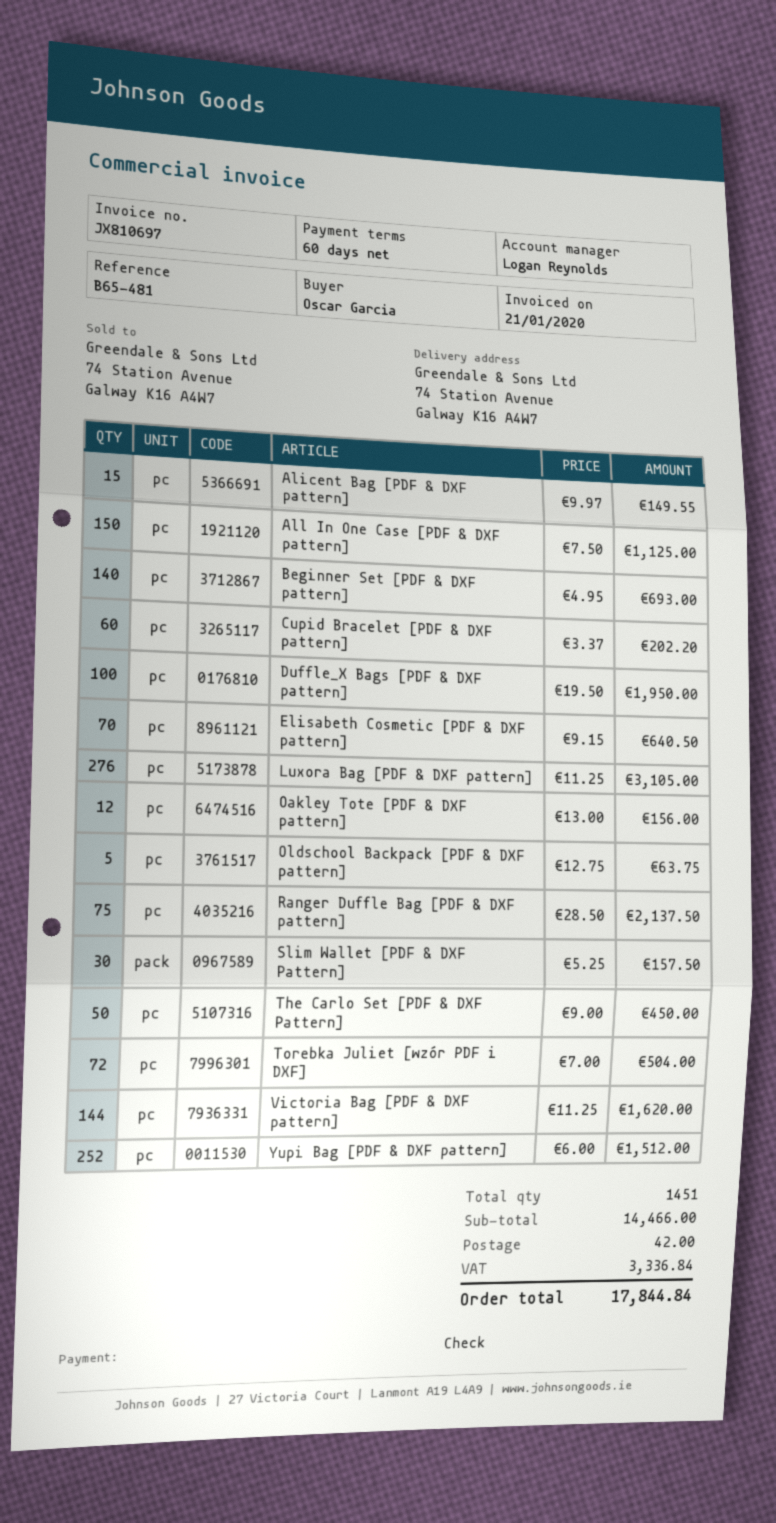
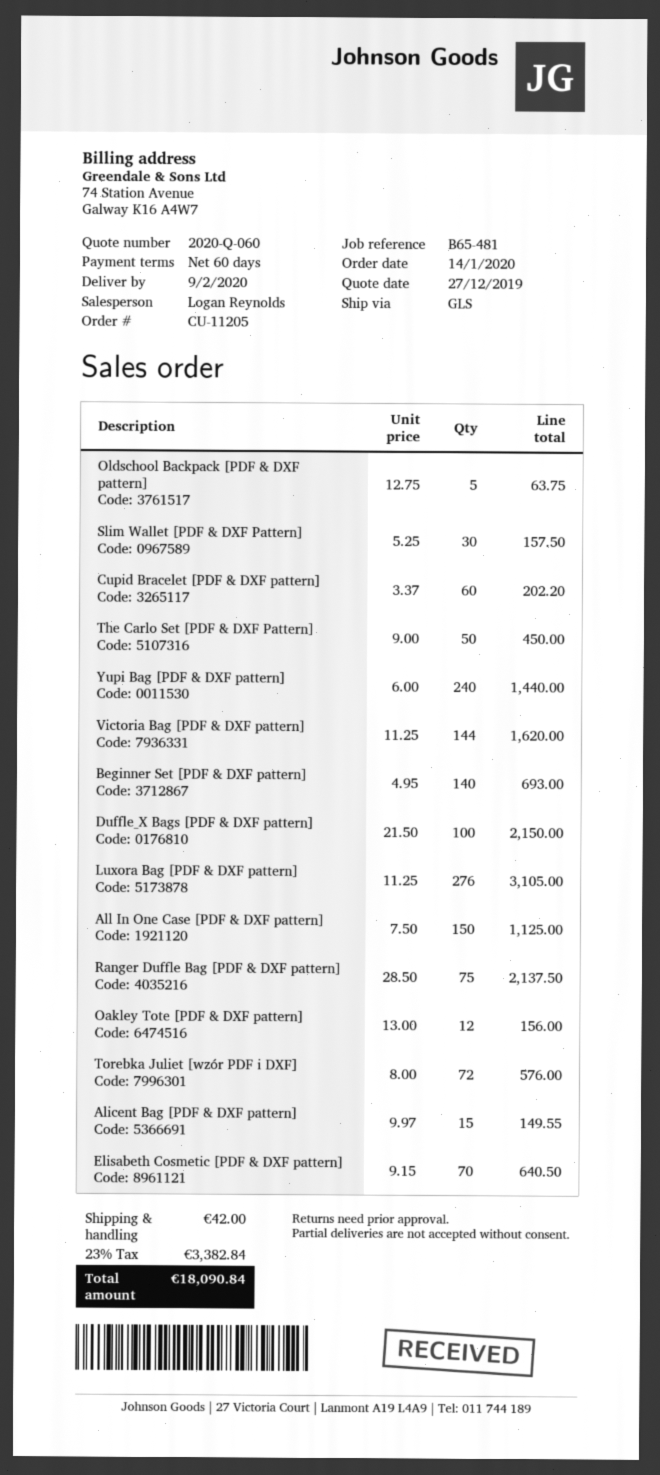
Duffle_X Bags [PDF & DXF pattern]: 100 x 19.50 = 1950.00 -> 100 x 21.50 = 2150.00
Torebka Juliet [wzór PDF i DXF]: 72 x 7.00 = 504.00 -> 72 x 8.00 = 576.00
Yupi Bag [PDF & DXF pattern]: 252 x 6.00 = 1512.00 -> 240 x 6.00 = 1440.00
tax: 3336.84 -> 3382.84
total: 17844.84 -> 18090.84

